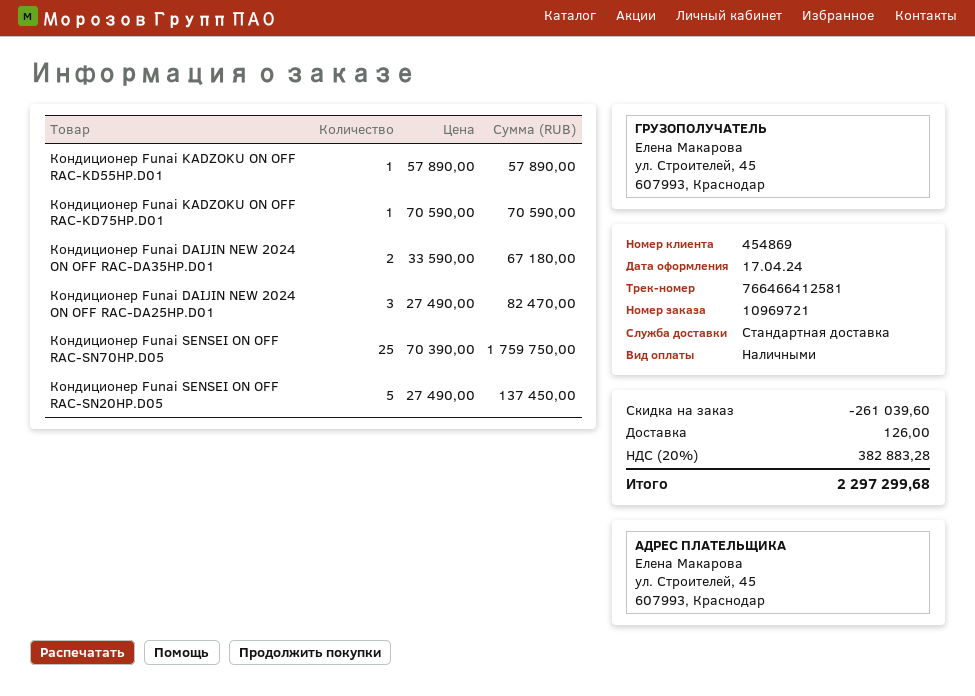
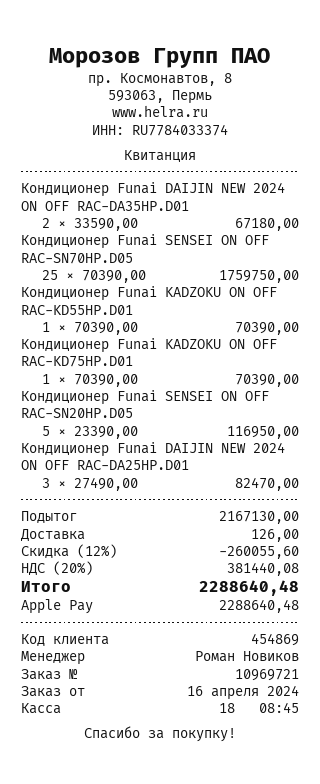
order date: 2024-04-17 -> 2024-04-16
payment method: cash -> Apple Pay
Кондиционер Funai KADZOKU ON OFF RAC-KD55HP.D01: 1 x 57890.00 = 57890.00 -> 1 x 70390.00 = 70390.00
Кондиционер Funai KADZOKU ON OFF RAC-KD75HP.D01: 1 x 70590.00 = 70590.00 -> 1 x 70390.00 = 70390.00
Кондиционер Funai SENSEI ON OFF RAC-SN20HP.D05: 5 x 27490.00 = 137450.00 -> 5 x 23390.00 = 116950.00
discount: 261039.60 -> 260055.60
tax: 20% = 382883.28 -> 20% = 381440.08
total: 2297299.68 -> 2288640.48

